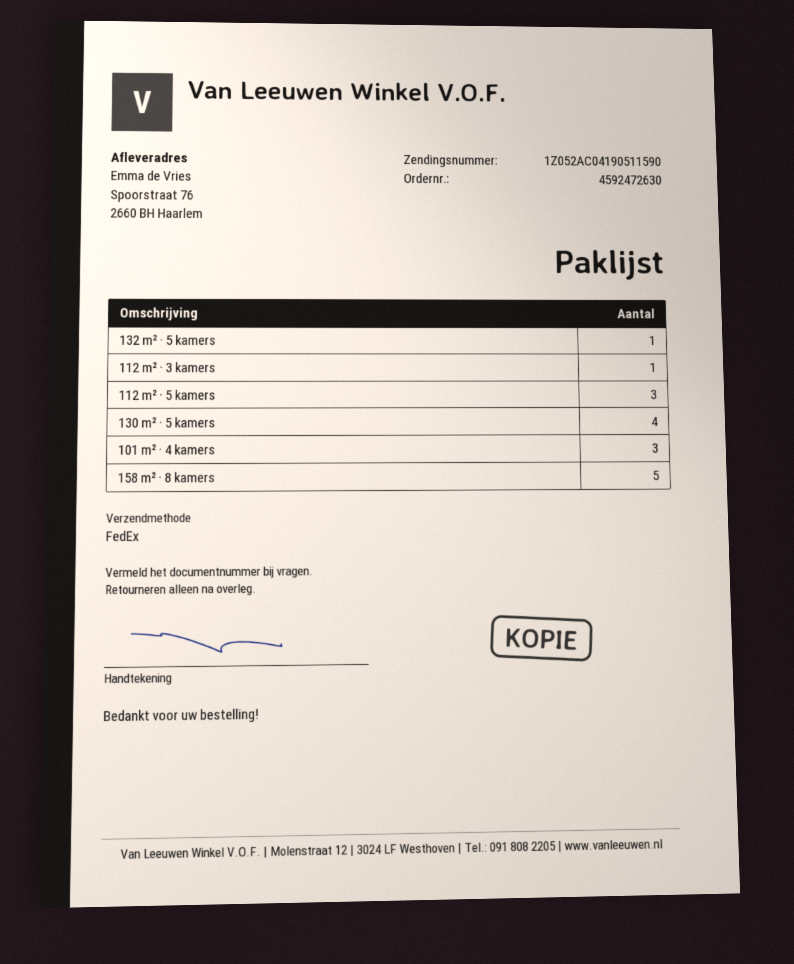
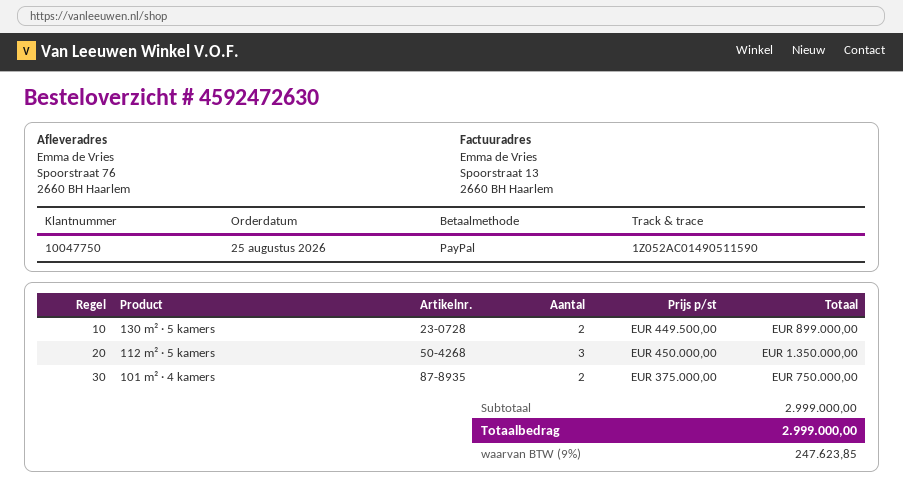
tracking number: 1Z052AC04190511590 -> 1Z052AC01490511590
132 m² · 5 kamers: 1 -> none
112 m² · 3 kamers: 1 -> none
130 m² · 5 kamers: 4 -> 2
101 m² · 4 kamers: 3 -> 2
158 m² · 8 kamers: 5 -> none

